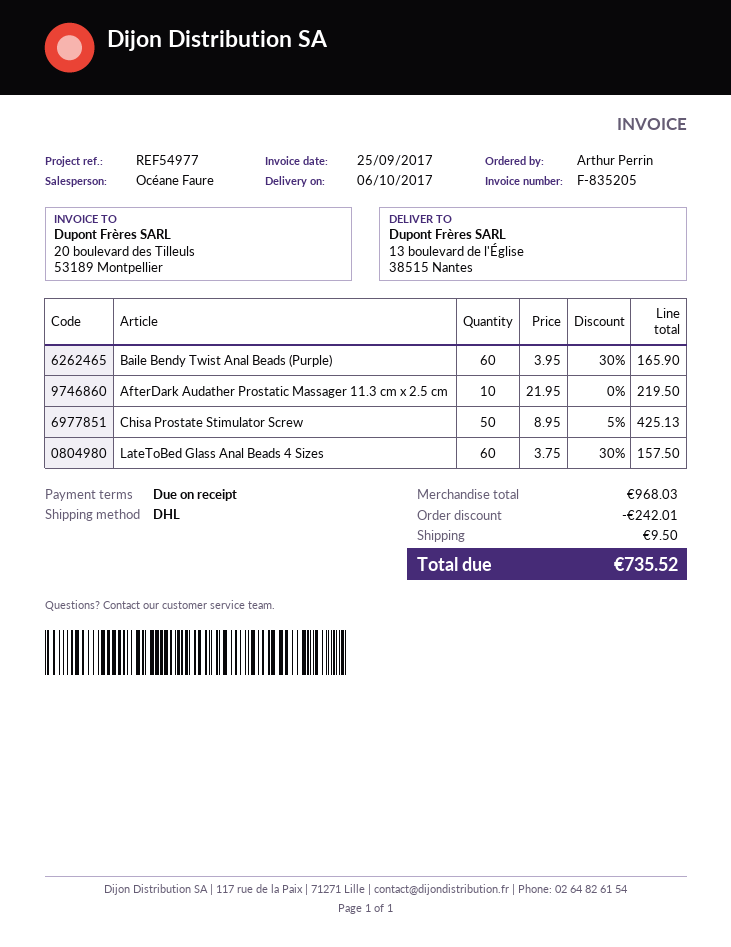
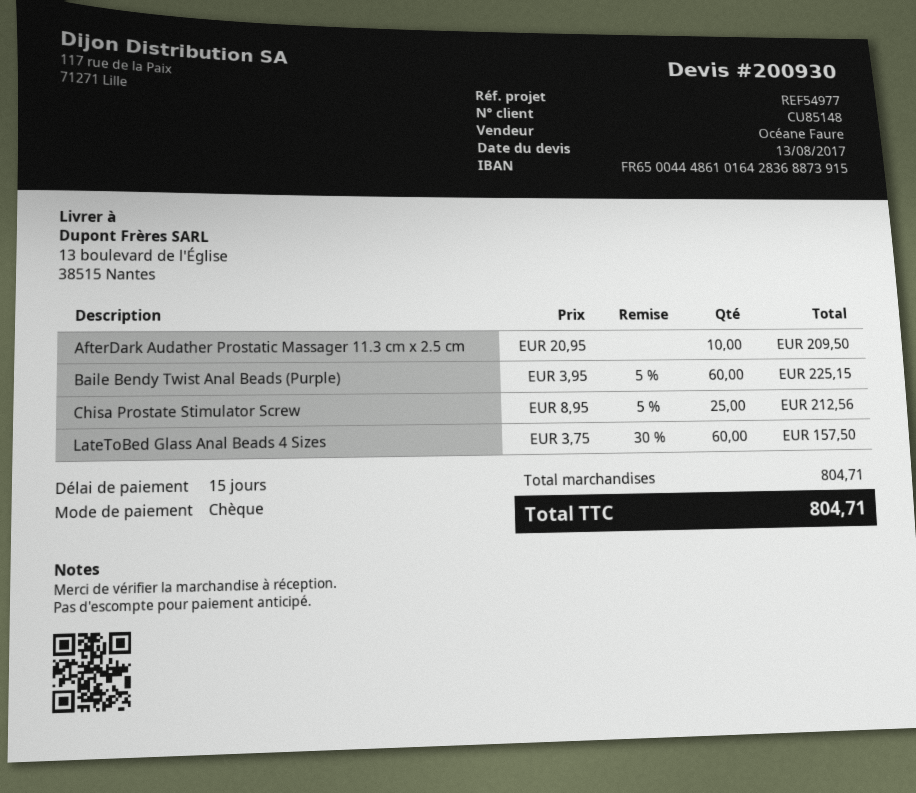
payment terms: on receipt -> 15 days
Baile Bendy Twist Anal Beads (Purple): 60 x 3.95 - 30% = 165.90 -> 60 x 3.95 - 5% = 225.15
AfterDark Audather Prostatic Massager 11.3 cm x 2.5 cm: 10 x 21.95 = 219.50 -> 10 x 20.95 = 209.50
Chisa Prostate Stimulator Screw: 50 x 8.95 - 5% = 425.13 -> 25 x 8.95 - 5% = 212.56
subtotal: 968.03 -> 804.71
discount: 242.01 -> none
shipping: 9.50 -> none
total: 735.52 -> 804.71

